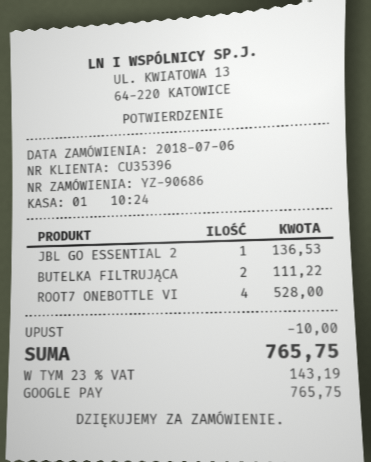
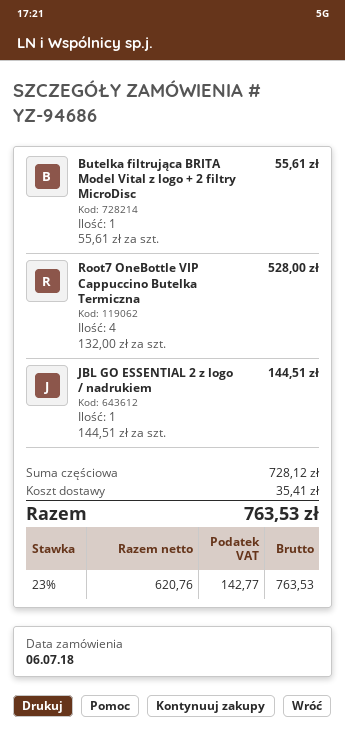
order number: YZ-90686 -> YZ-94686
JBL GO ESSENTIAL 2: 1 for 136.53 -> 1 for 144.51
BUTELKA FILTRUJĄCA: 2 for 111.22 -> 1 for 55.61
discount: 10.00 -> none
shipping: none -> 35.41
tax: 23% = 143.19 -> 23% = 142.77
total: 765.75 -> 763.53

